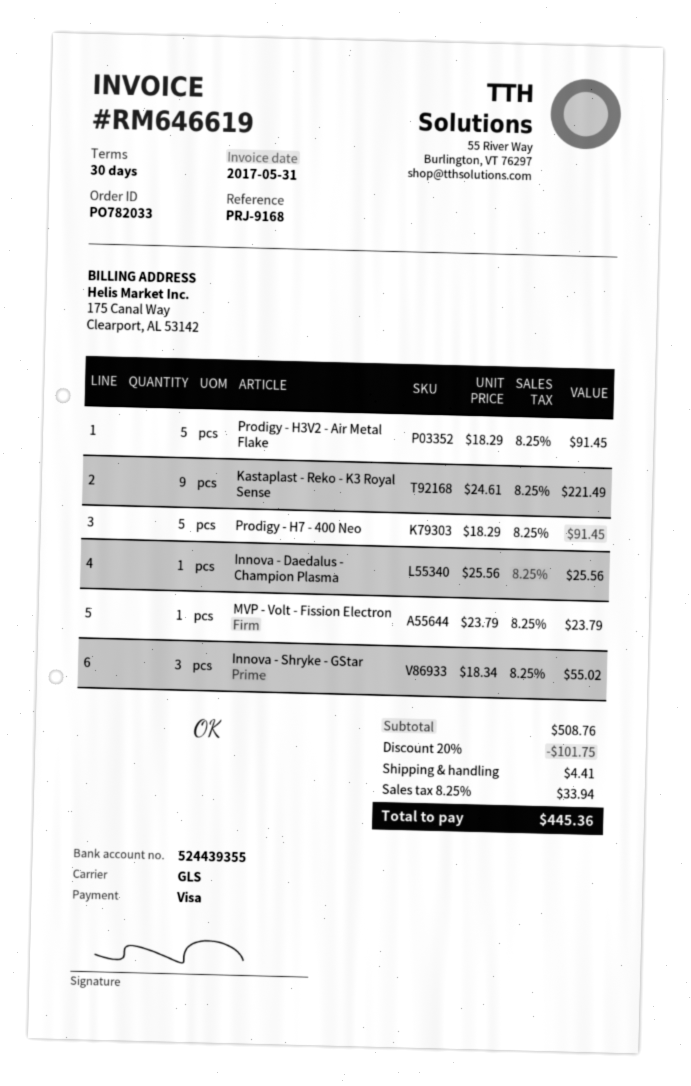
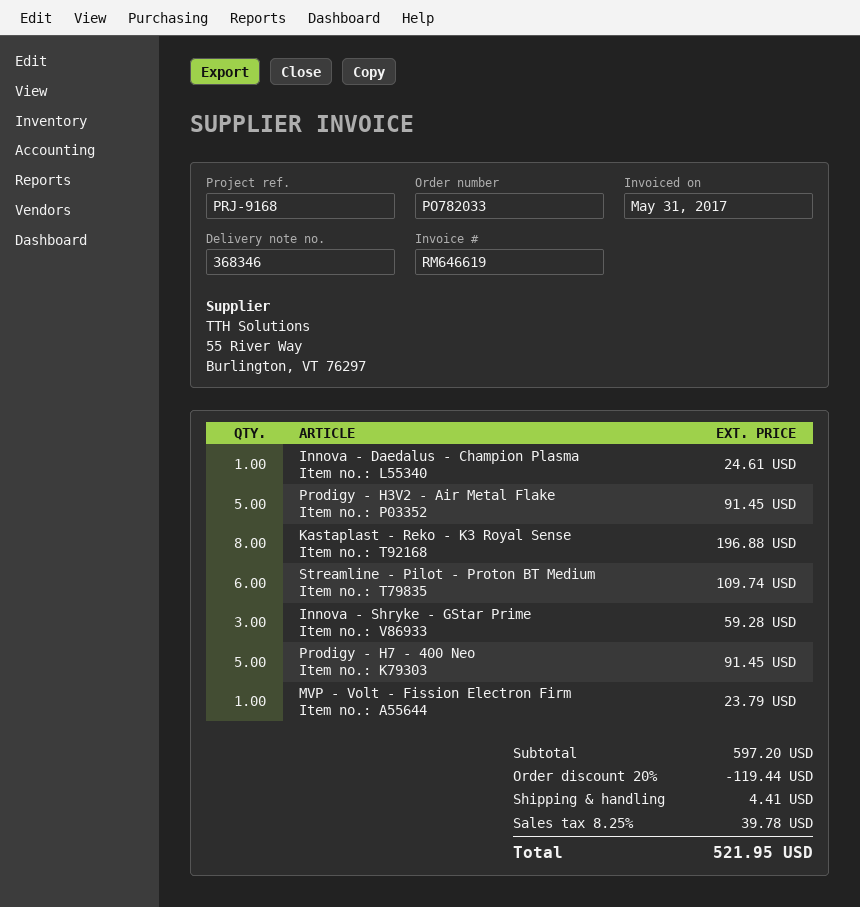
Kastaplast - Reko - K3 Royal Sense: 9 for 221.49 -> 8 for 196.88
Innova - Daedalus - Champion Plasma: 1 for 25.56 -> 1 for 24.61
Innova - Shryke - GStar Prime: 3 for 55.02 -> 3 for 59.28
Streamline - Pilot - Proton BT Medium: none -> 6 for 109.74
subtotal: 508.76 -> 597.20
discount: 20% = 101.75 -> 20% = 119.44
tax: 8.25% = 33.94 -> 8.25% = 39.78
total: 445.36 -> 521.95

